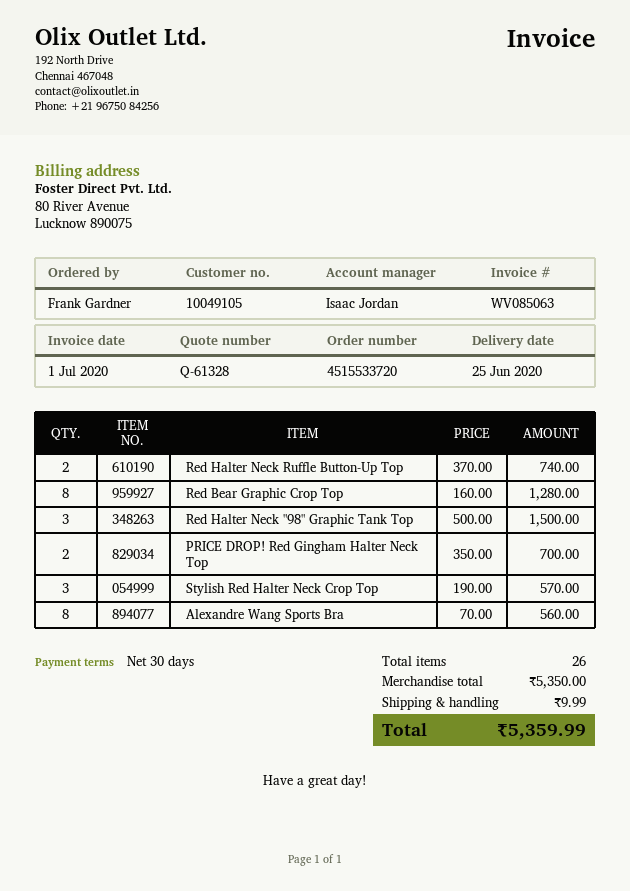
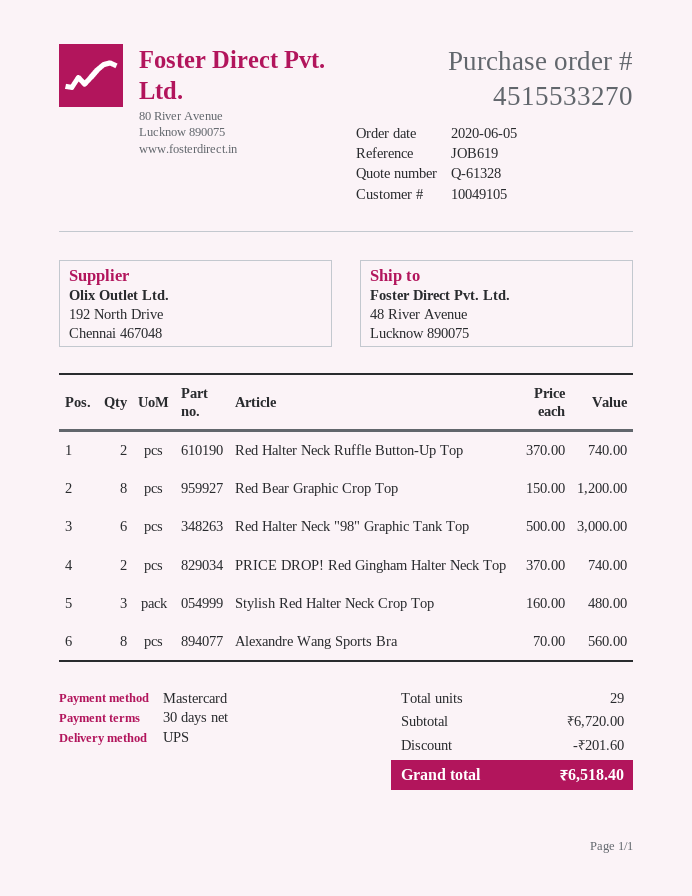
order number: 4515533720 -> 4515533270
Red Bear Graphic Crop Top: 8 x 160.00 = 1280.00 -> 8 x 150.00 = 1200.00
Red Halter Neck "98" Graphic Tank Top: 3 x 500.00 = 1500.00 -> 6 x 500.00 = 3000.00
PRICE DROP! Red Gingham Halter Neck Top: 2 x 350.00 = 700.00 -> 2 x 370.00 = 740.00
Stylish Red Halter Neck Crop Top: 3 x 190.00 = 570.00 -> 3 x 160.00 = 480.00
total quantity: 26 -> 29
subtotal: 5350.00 -> 6720.00
discount: none -> 201.60
shipping: 9.99 -> none
total: 5359.99 -> 6518.40

